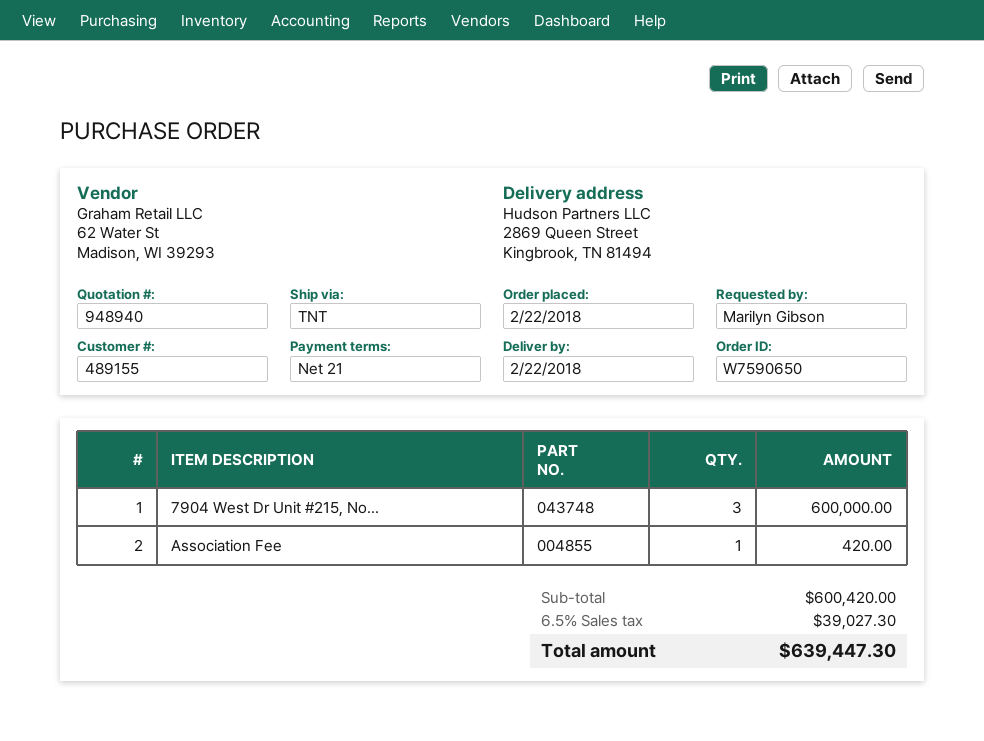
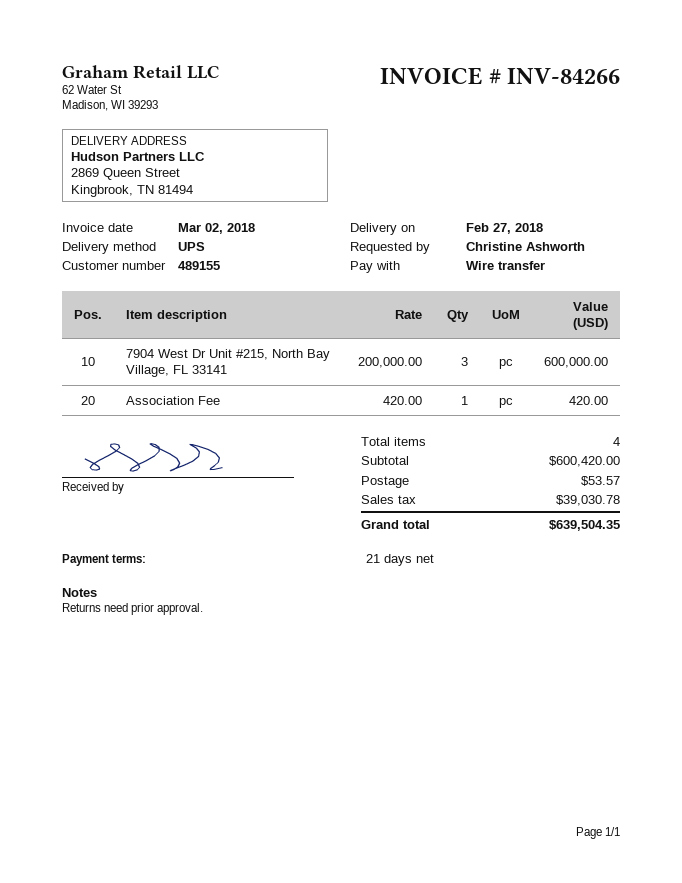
delivery date: 2018-02-22 -> 2018-02-27
ordered by: Marilyn Gibson -> Christine Ashworth
shipping method: TNT -> UPS
shipping: none -> 53.57
tax: 39027.30 -> 39030.78
total: 639447.30 -> 639504.35

